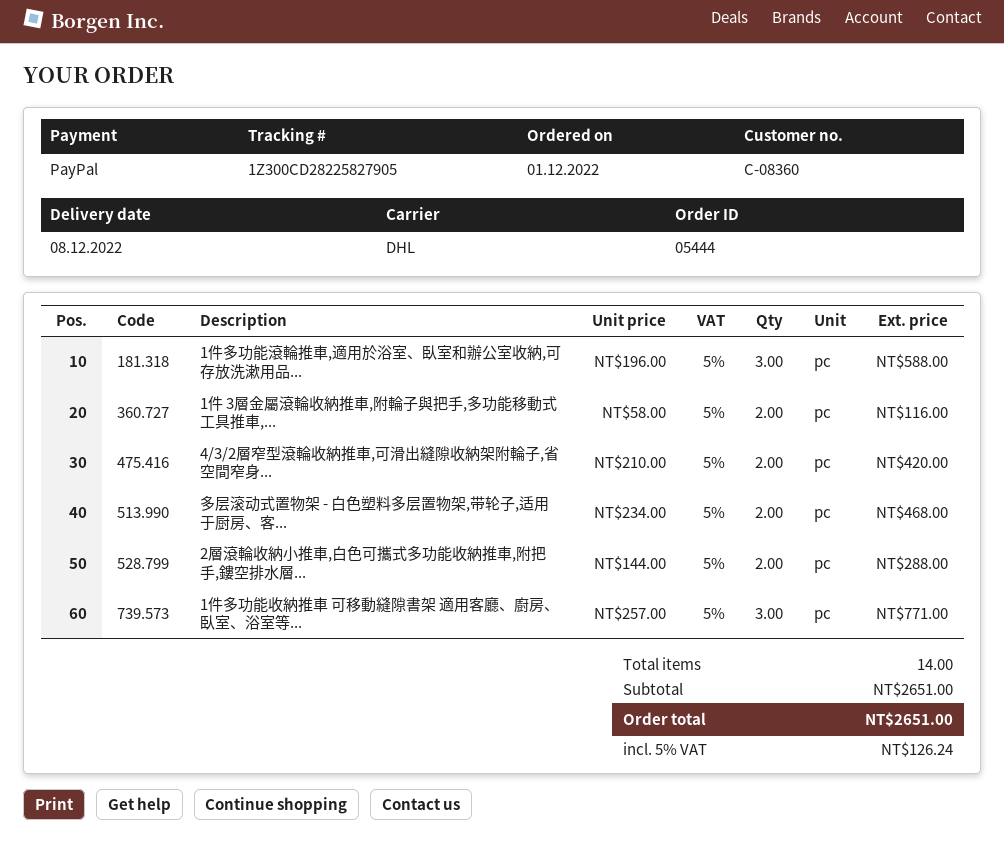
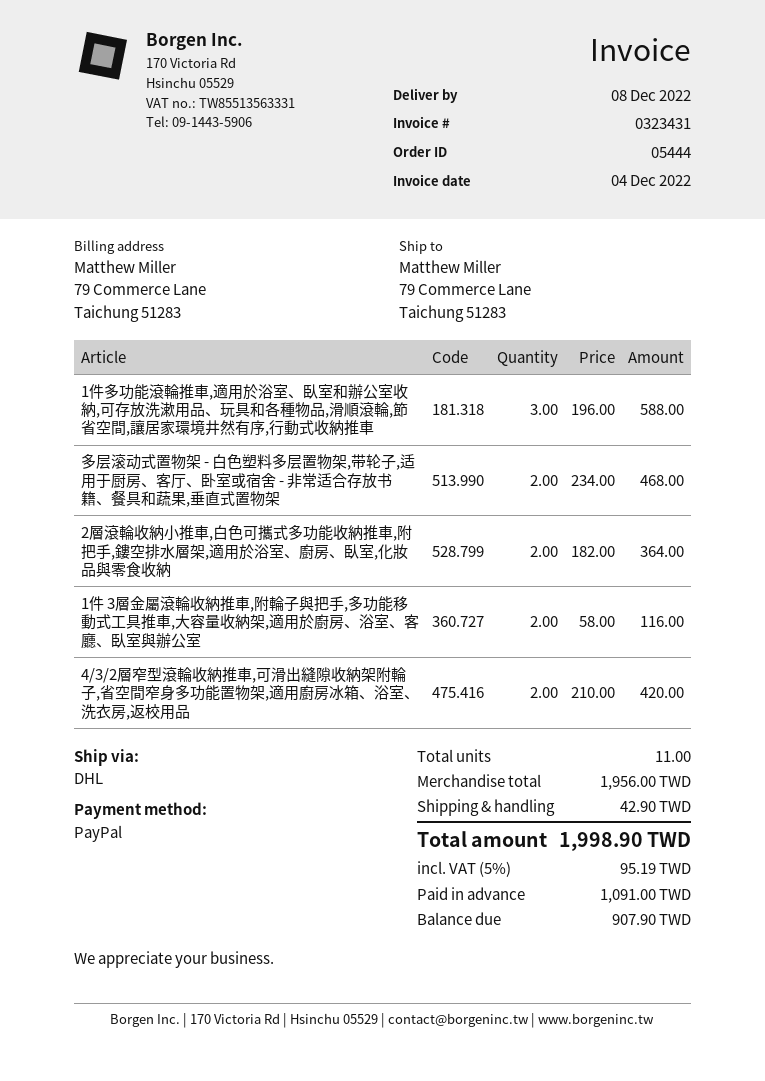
2層滾輪收納小推車,白色可攜式多功能收納推車,附把手,鏤空排水層...: 2 x 144.00 = 288.00 -> 2 x 182.00 = 364.00
1件多功能收納推車 可移動縫隙書架 適用客廳、廚房、臥室、浴室等...: 3 x 257.00 = 771.00 -> none
total quantity: 14 -> 11
subtotal: 2651.00 -> 1956.00
shipping: none -> 42.90
tax: 5% = 126.24 -> 5% = 95.19
total: 2651.00 -> 1998.90

